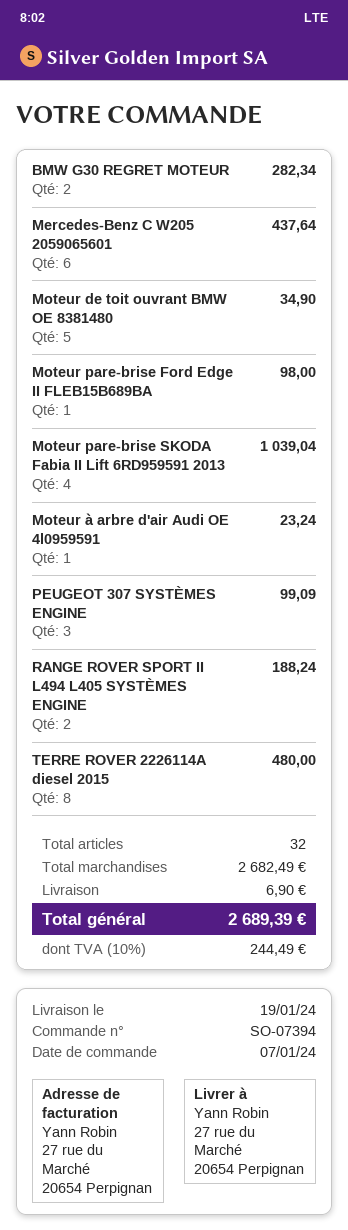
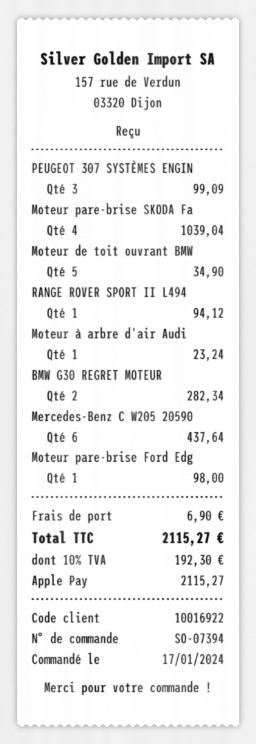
order date: 2024-01-07 -> 2024-01-17
RANGE ROVER SPORT II L494 L405 SYSTÈMES ENGINE: 2 for 188.24 -> 1 for 94.12
TERRE ROVER 2226114A diesel 2015: 8 for 480.00 -> none
tax: 10% = 244.49 -> 10% = 192.30
total: 2689.39 -> 2115.27

